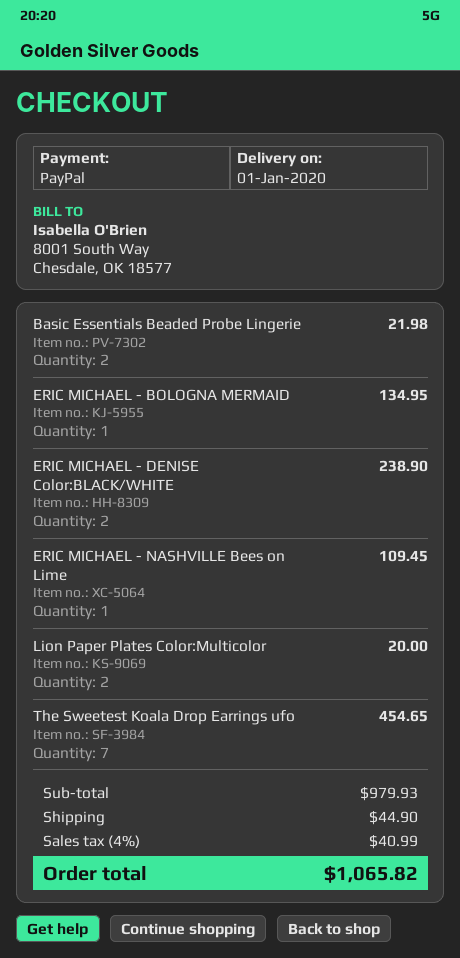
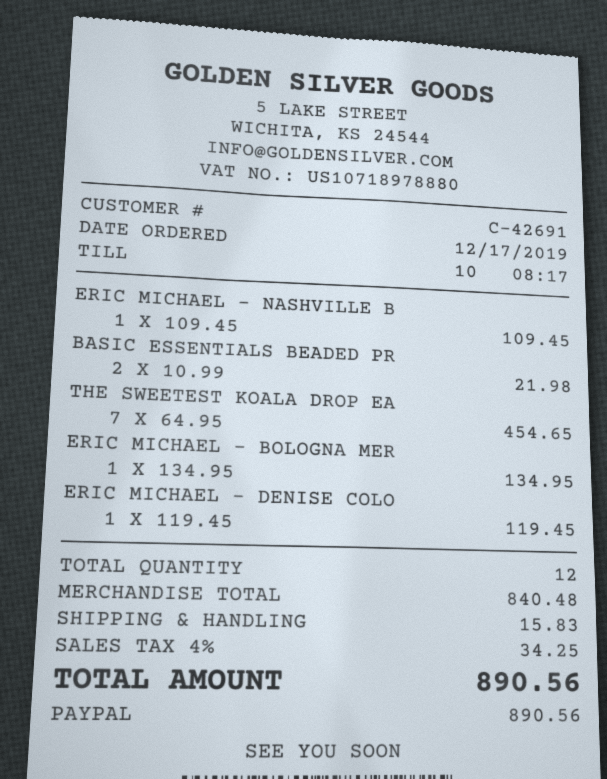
ERIC MICHAEL - DENISE Color:BLACK/WHITE: 2 for 238.90 -> 1 for 119.45
Lion Paper Plates Color:Multicolor: 2 for 20.00 -> none
subtotal: 979.93 -> 840.48
shipping: 44.90 -> 15.83
tax: 4% = 40.99 -> 4% = 34.25
total: 1065.82 -> 890.56

